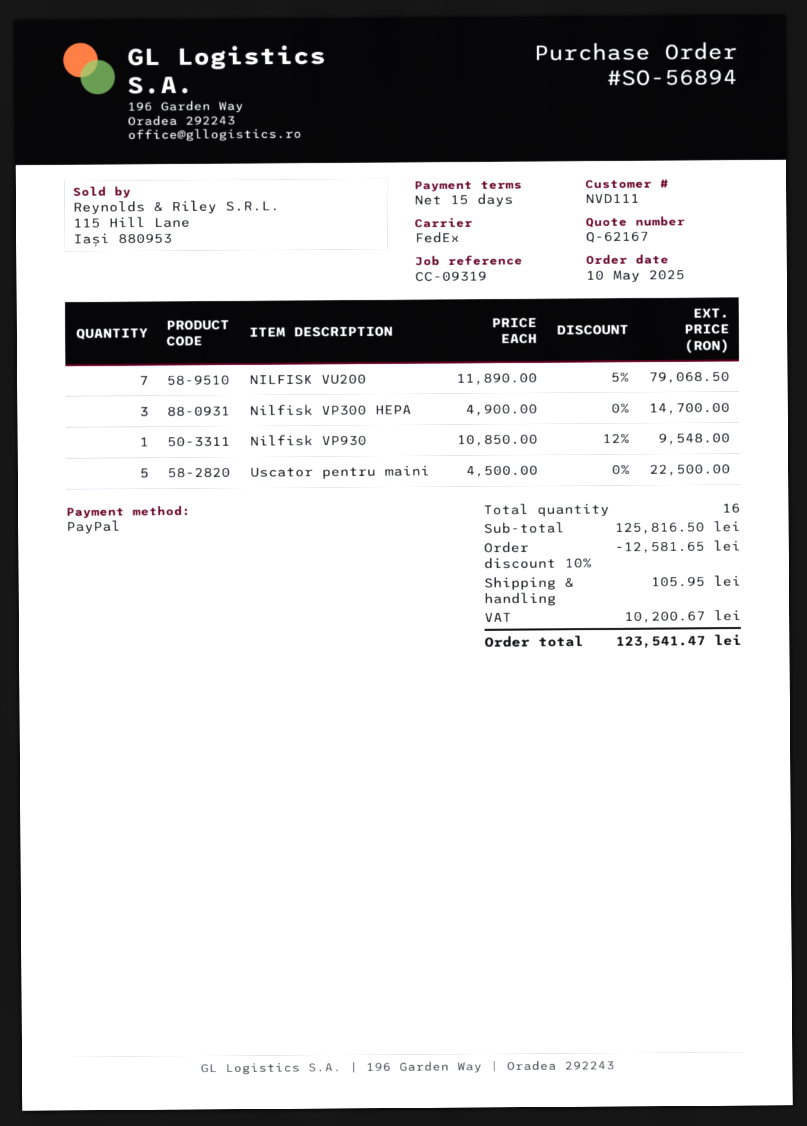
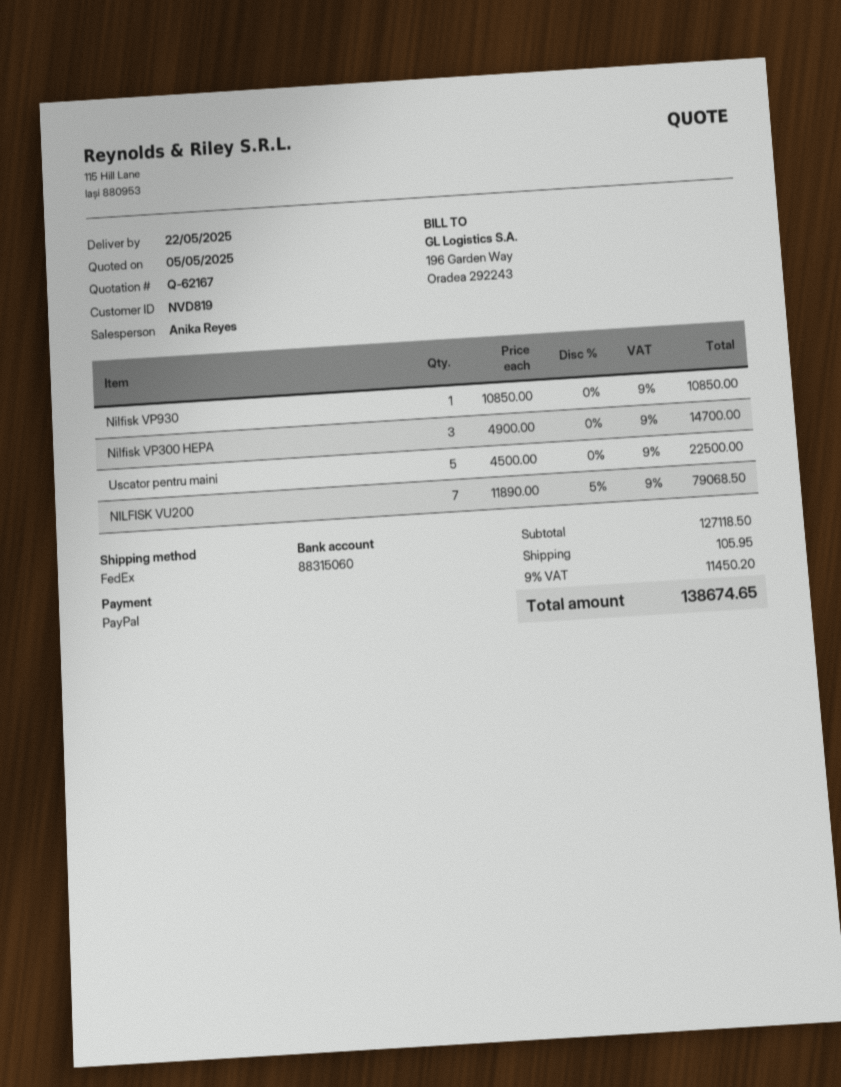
customer number: NVD111 -> NVD819
Nilfisk VP930: 1 x 10850.00 - 12% = 9548.00 -> 1 x 10850.00 = 10850.00
subtotal: 125816.50 -> 127118.50
discount: 10% = 12581.65 -> none
tax: 10200.67 -> 11450.20
total: 123541.47 -> 138674.65

